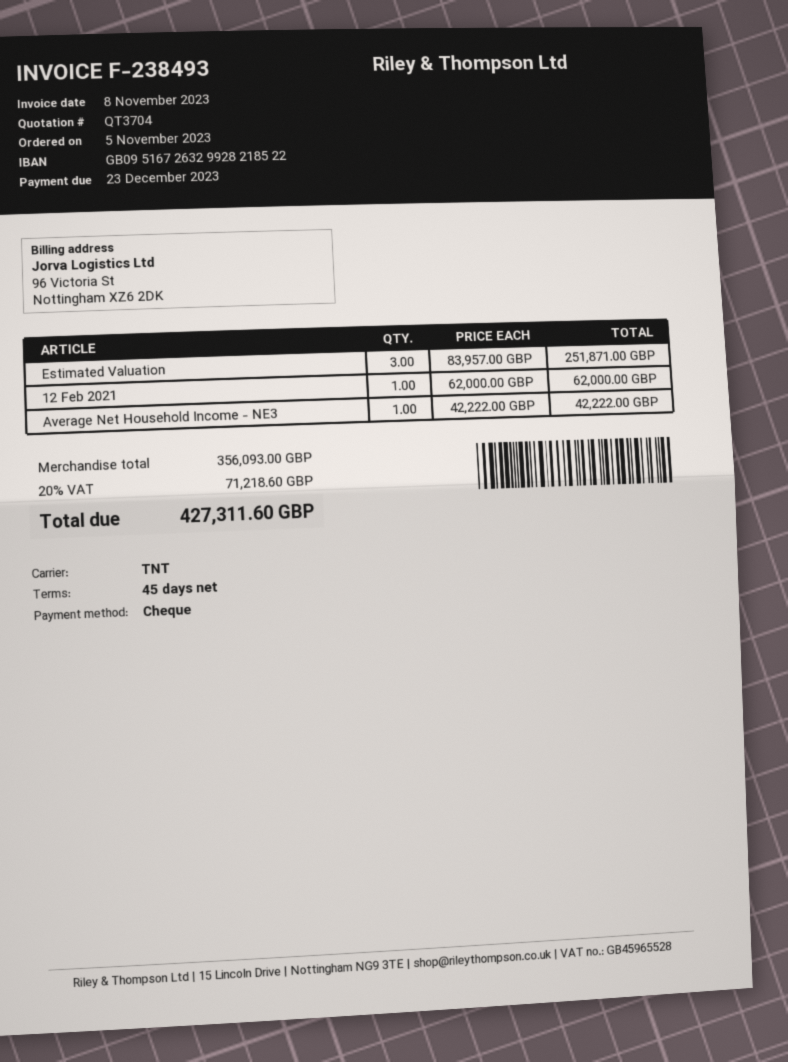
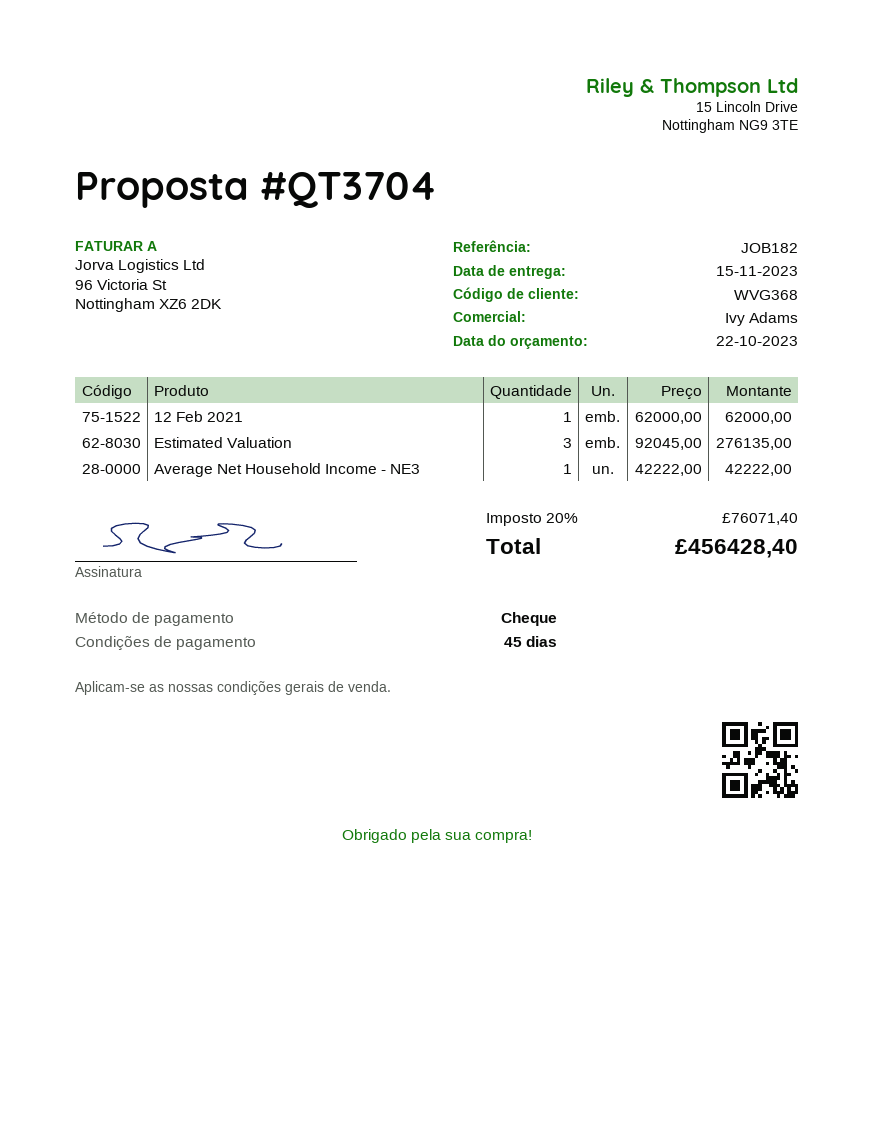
Estimated Valuation: 3 x 83957.00 = 251871.00 -> 3 x 92045.00 = 276135.00
tax: 20% = 71218.60 -> 20% = 76071.40
total: 427311.60 -> 456428.40

